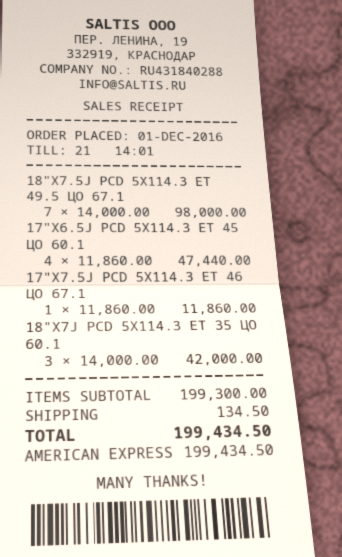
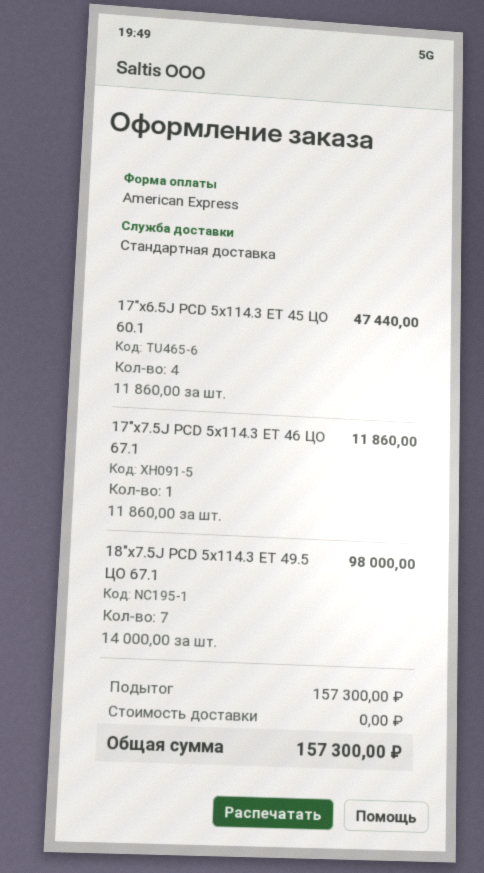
18"X7J PCD 5X114.3 ЕТ 35 ЦО 60.1: 3 x 14000.00 = 42000.00 -> none
subtotal: 199300.00 -> 157300.00
shipping: 134.50 -> 0.00
total: 199434.50 -> 157300.00

